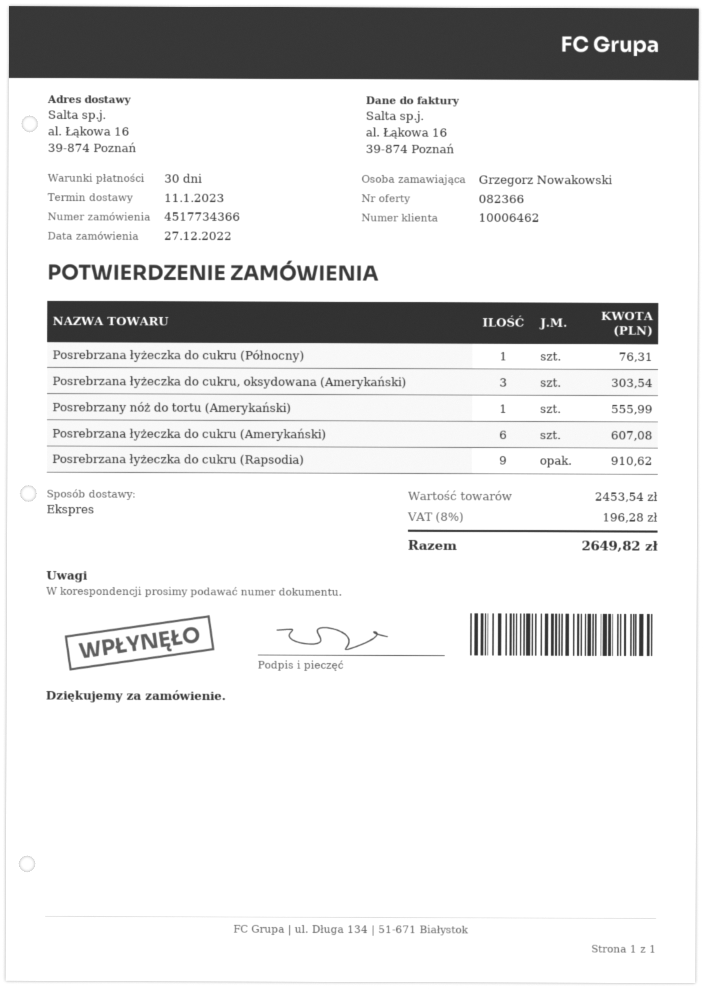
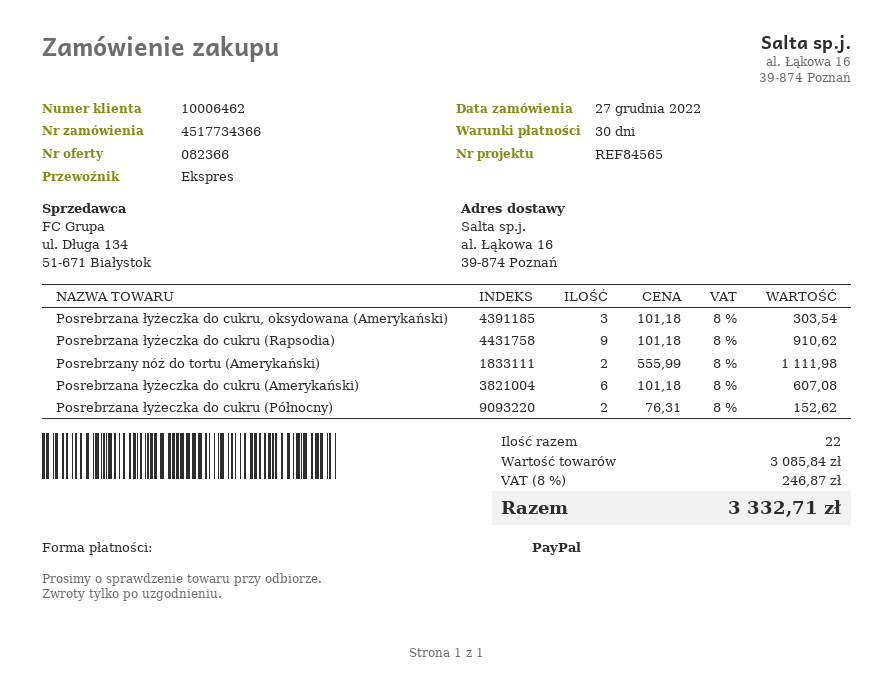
Posrebrzana łyżeczka do cukru (Północny): 1 for 76.31 -> 2 for 152.62
Posrebrzany nóż do tortu (Amerykański): 1 for 555.99 -> 2 for 1111.98
subtotal: 2453.54 -> 3085.84
tax: 8% = 196.28 -> 8% = 246.87
total: 2649.82 -> 3332.71

